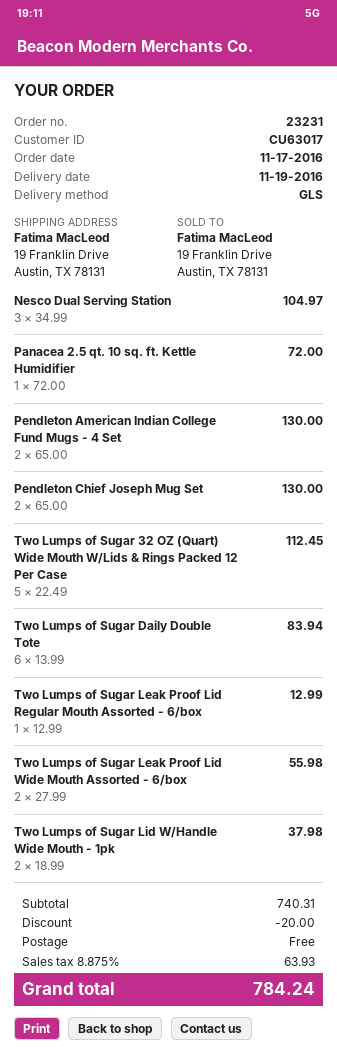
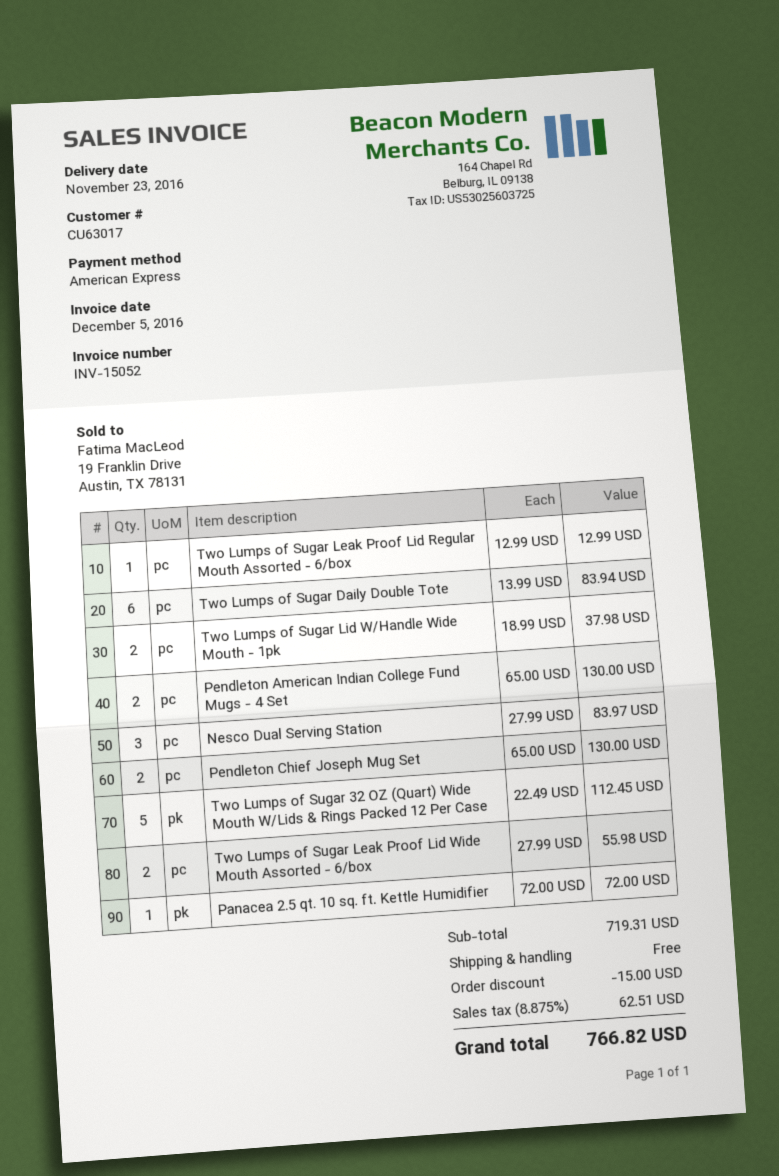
delivery date: 2016-11-19 -> 2016-11-23
Nesco Dual Serving Station: 3 x 34.99 = 104.97 -> 3 x 27.99 = 83.97
subtotal: 740.31 -> 719.31
discount: 20.00 -> 15.00
tax: 8.875% = 63.93 -> 8.875% = 62.51
total: 784.24 -> 766.82

